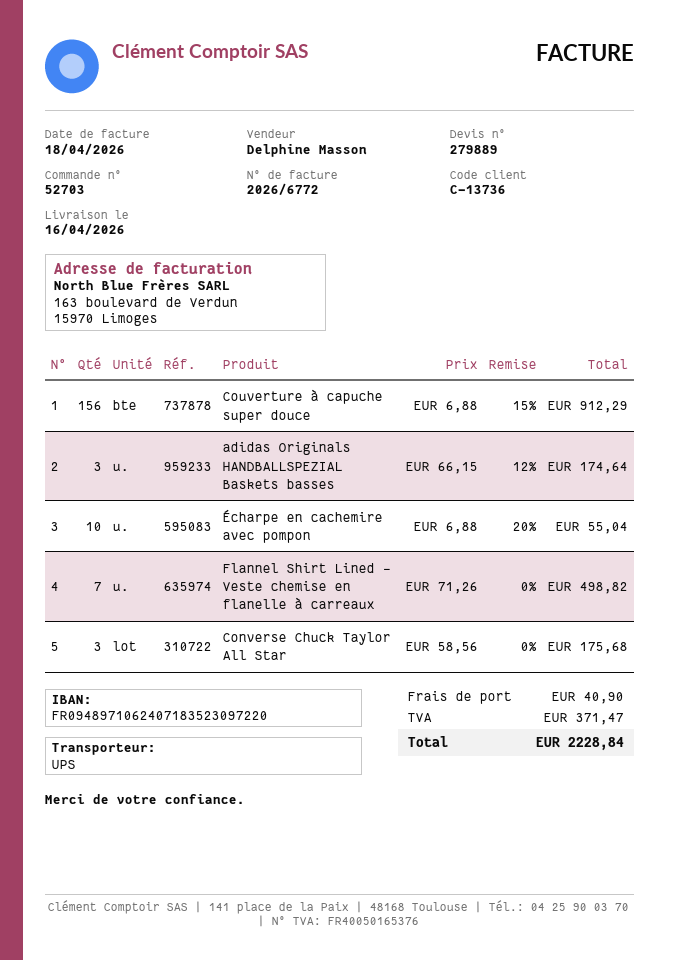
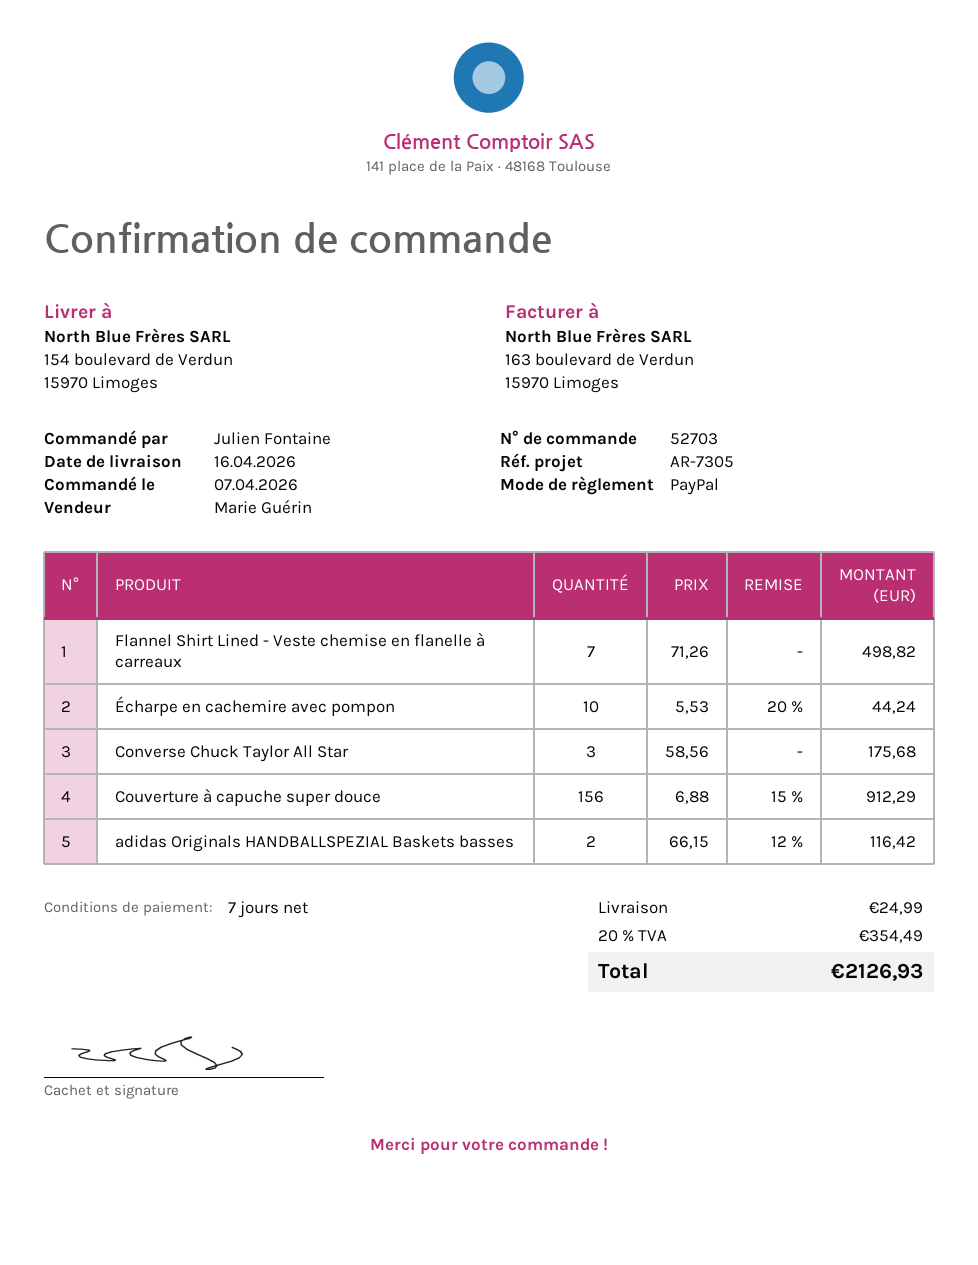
sales rep: Delphine Masson -> Marie Guérin
adidas Originals HANDBALLSPEZIAL Baskets basses: 3 x 66.15 - 12% = 174.64 -> 2 x 66.15 - 12% = 116.42
Écharpe en cachemire avec pompon: 10 x 6.88 - 20% = 55.04 -> 10 x 5.53 - 20% = 44.24
shipping: 40.90 -> 24.99
tax: 371.47 -> 354.49
total: 2228.84 -> 2126.93

